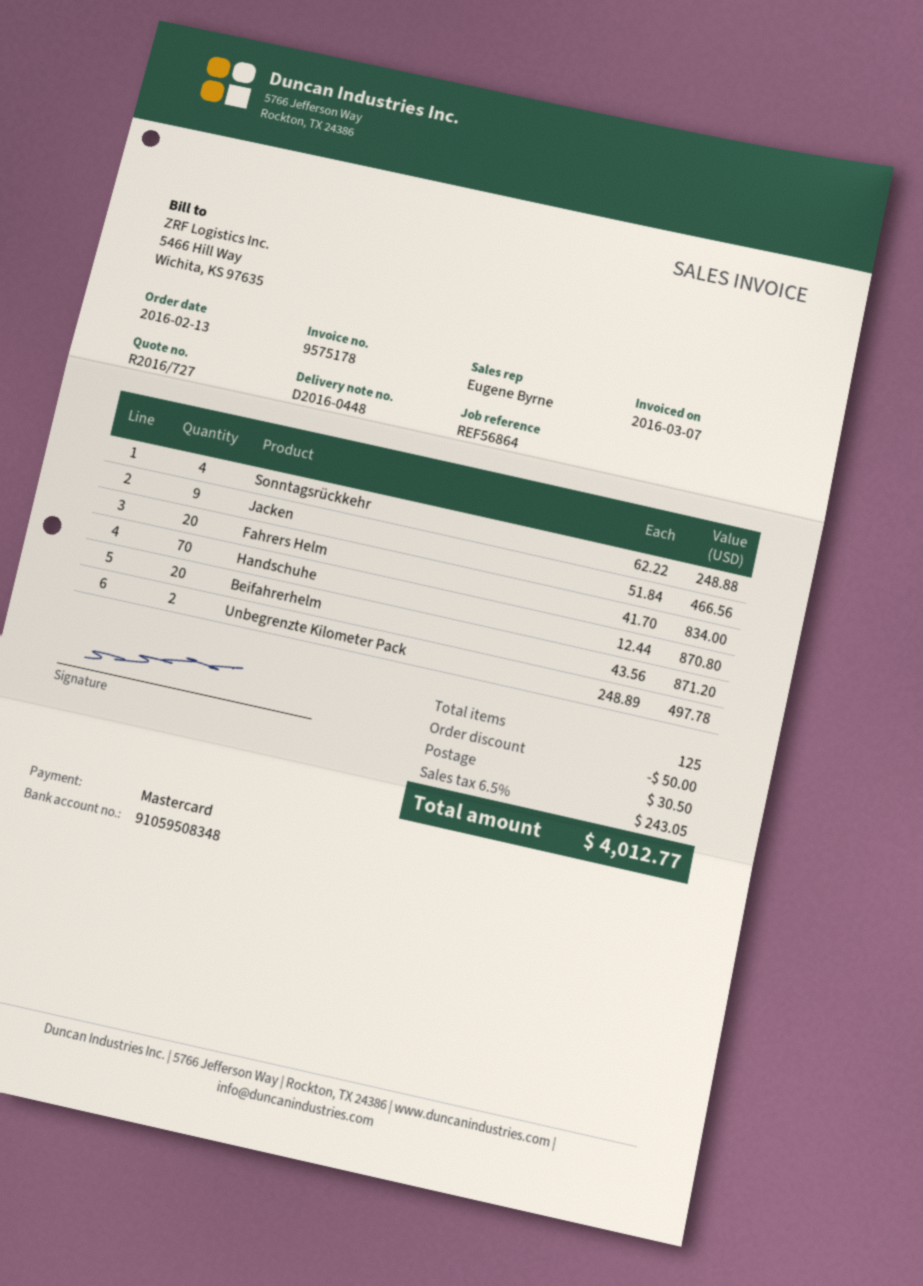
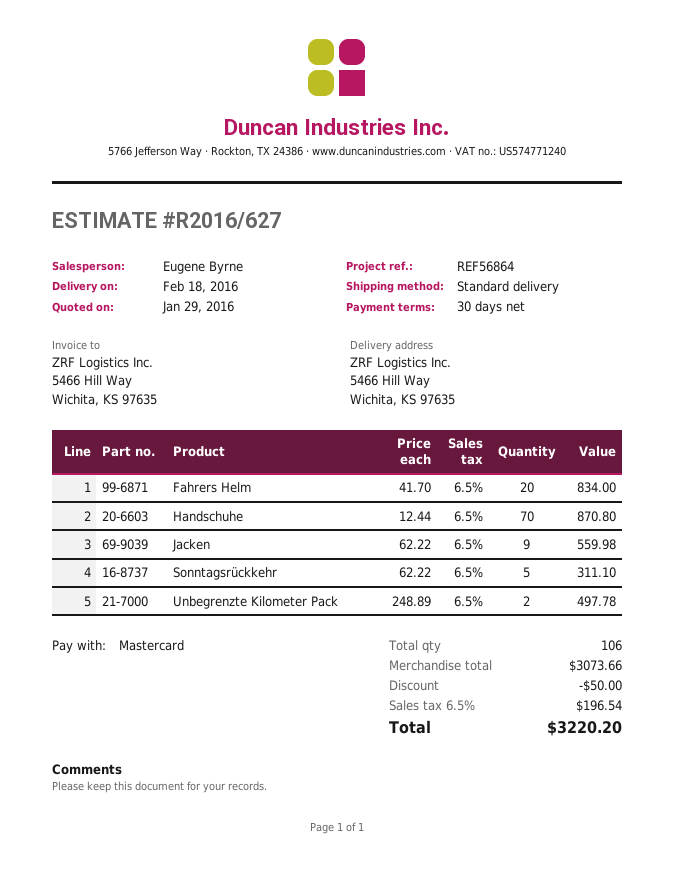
quote number: R2016/727 -> R2016/627
Sonntagsrückkehr: 4 x 62.22 = 248.88 -> 5 x 62.22 = 311.10
Jacken: 9 x 51.84 = 466.56 -> 9 x 62.22 = 559.98
Beifahrerhelm: 20 x 43.56 = 871.20 -> none
total quantity: 125 -> 106
shipping: 30.50 -> none
tax: 6.5% = 243.05 -> 6.5% = 196.54
total: 4012.77 -> 3220.20

